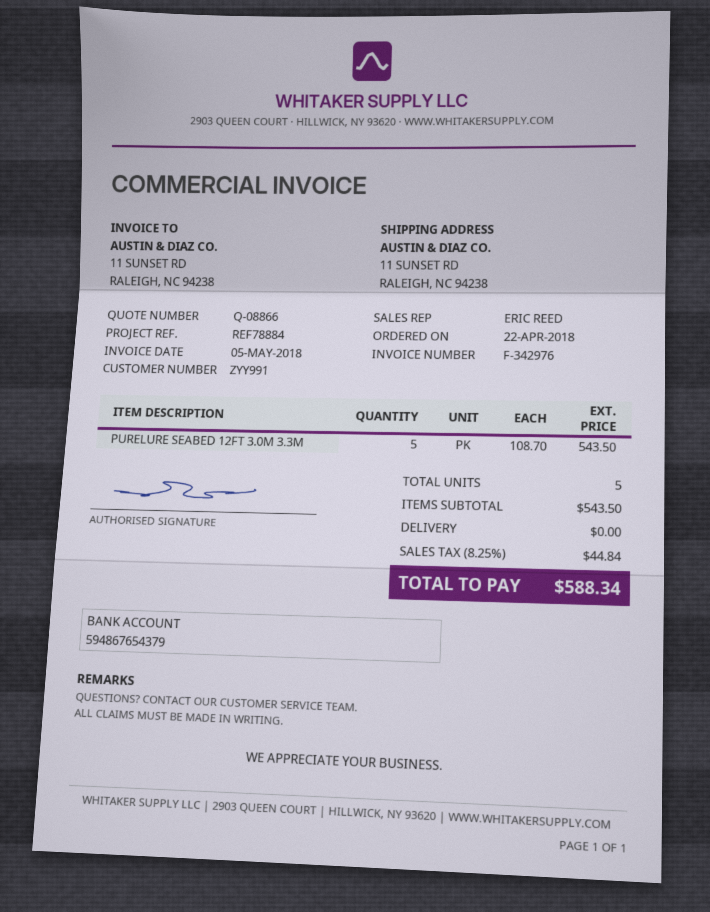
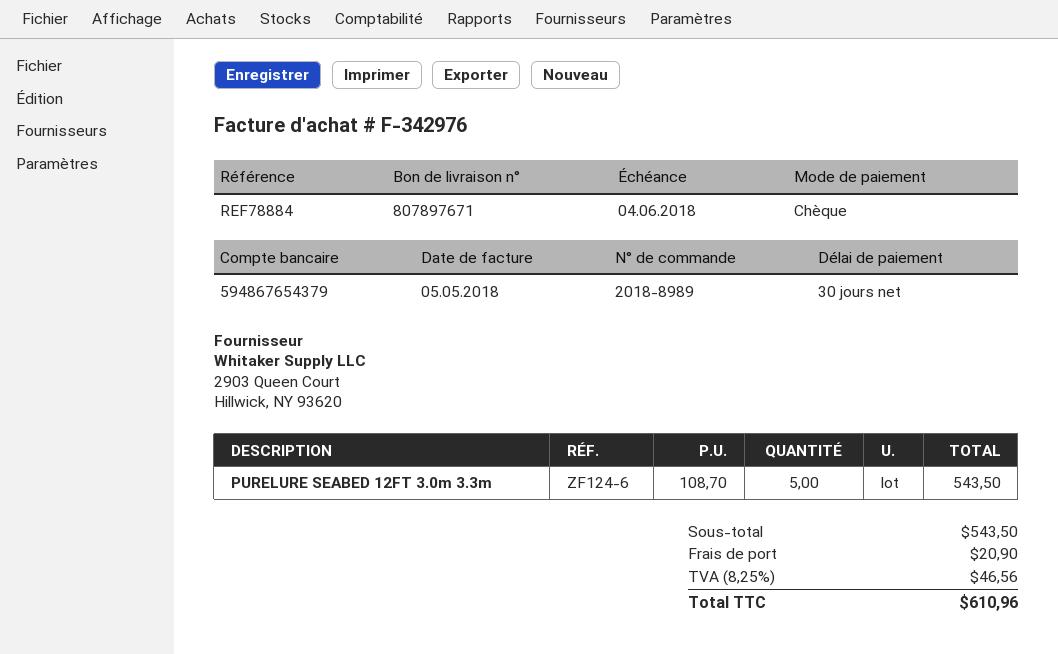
shipping: 0.00 -> 20.90
tax: 8.25% = 44.84 -> 8.25% = 46.56
total: 588.34 -> 610.96

